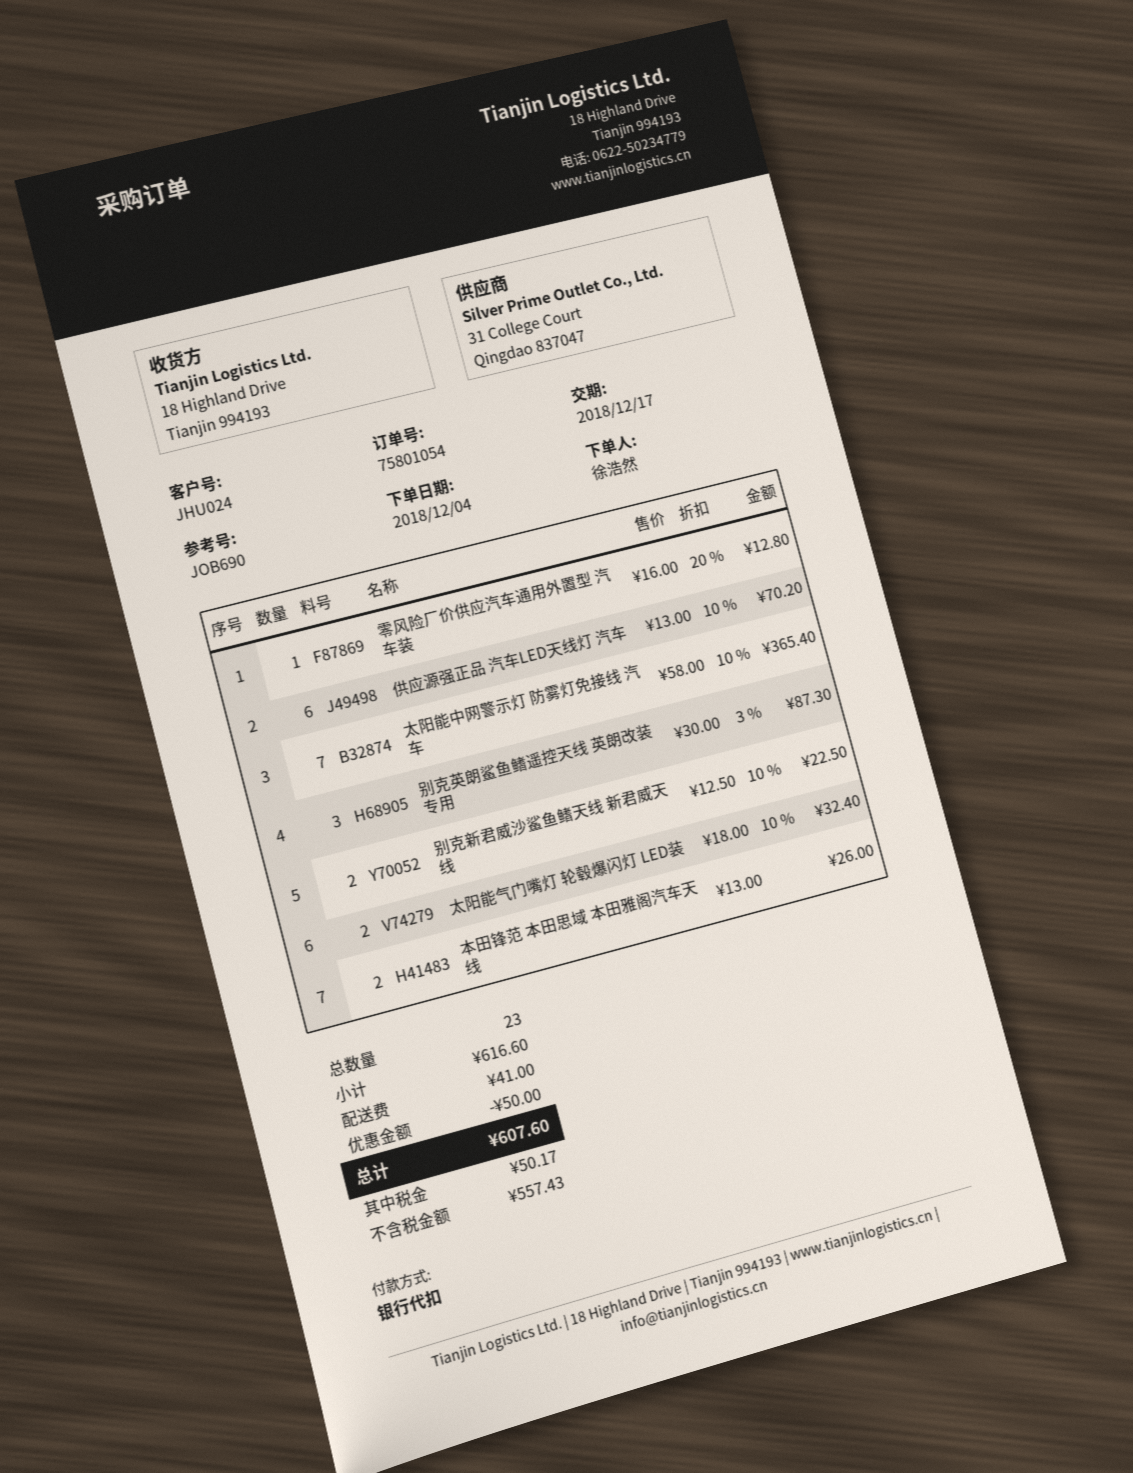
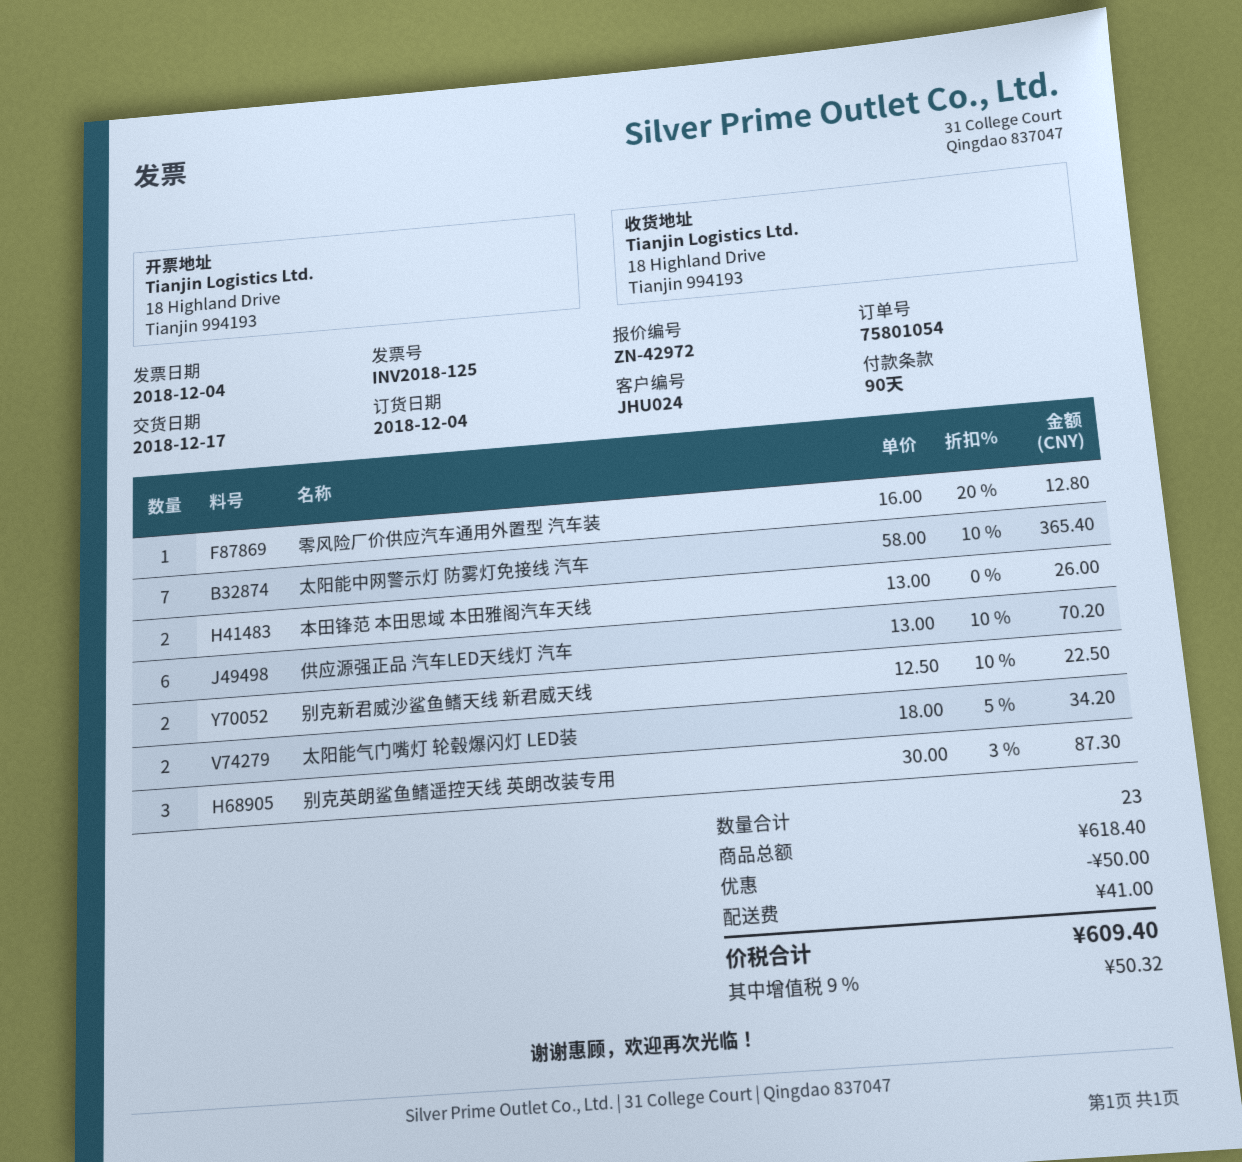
太阳能气门嘴灯 轮毂爆闪灯 LED装: 2 x 18.00 - 10% = 32.40 -> 2 x 18.00 - 5% = 34.20
subtotal: 616.60 -> 618.40
tax: 50.17 -> 50.32
total: 607.60 -> 609.40

